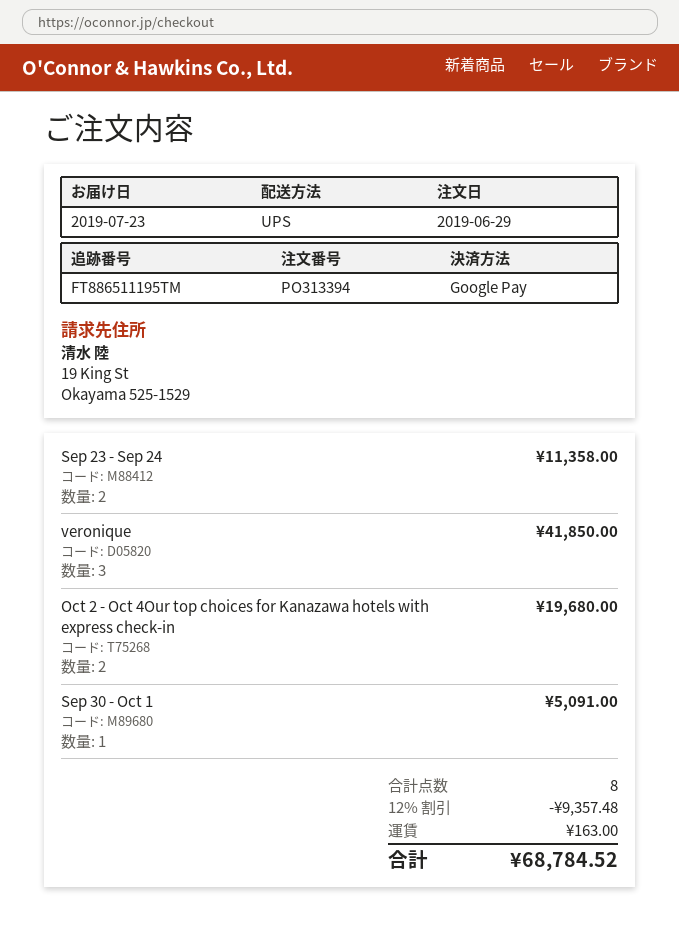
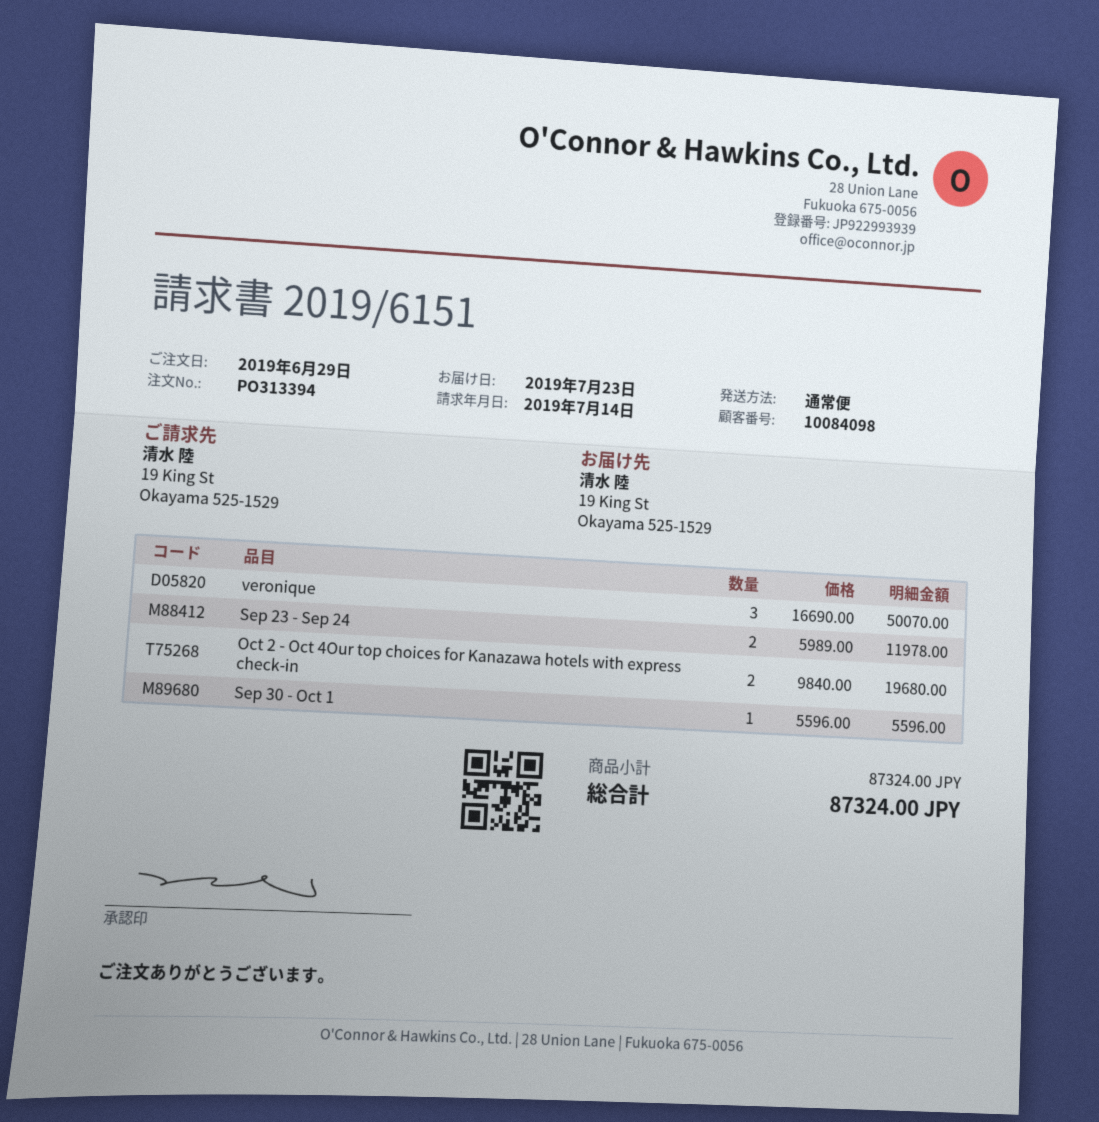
shipping method: UPS -> standard
Sep 23 - Sep 24: 2 for 11358.00 -> 2 for 11978.00
veronique: 3 for 41850.00 -> 3 for 50070.00
Sep 30 - Oct 1: 1 for 5091.00 -> 1 for 5596.00
discount: 12% = 9357.48 -> none
shipping: 163.00 -> none
total: 68784.52 -> 87324.00

